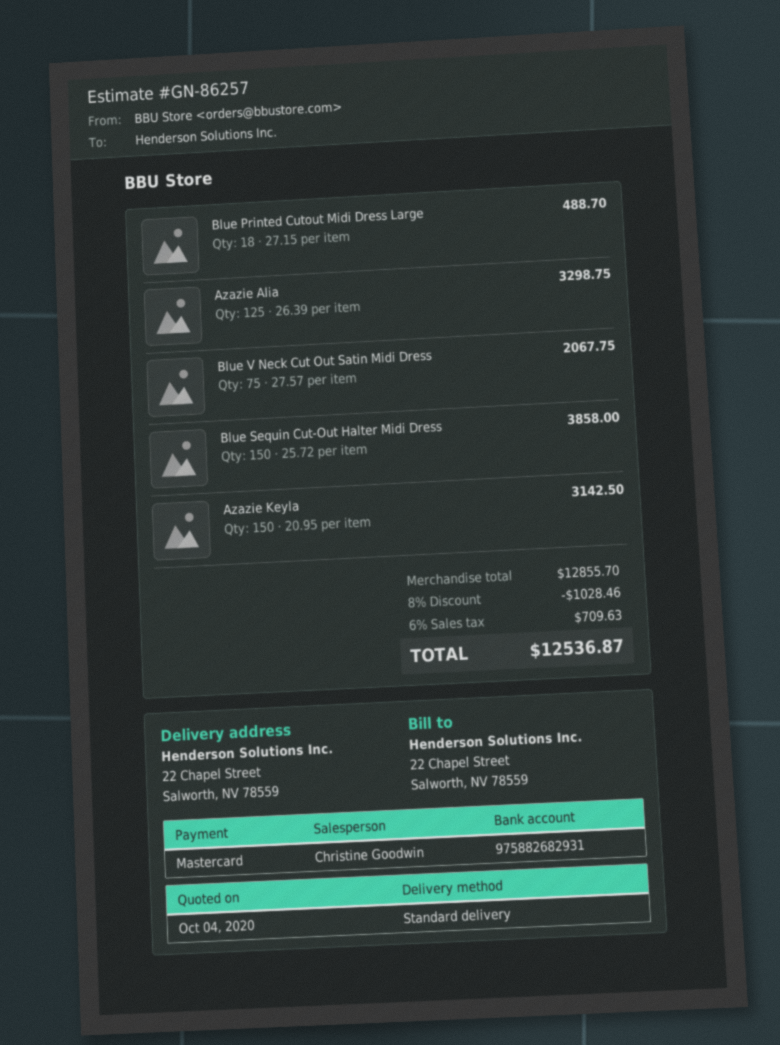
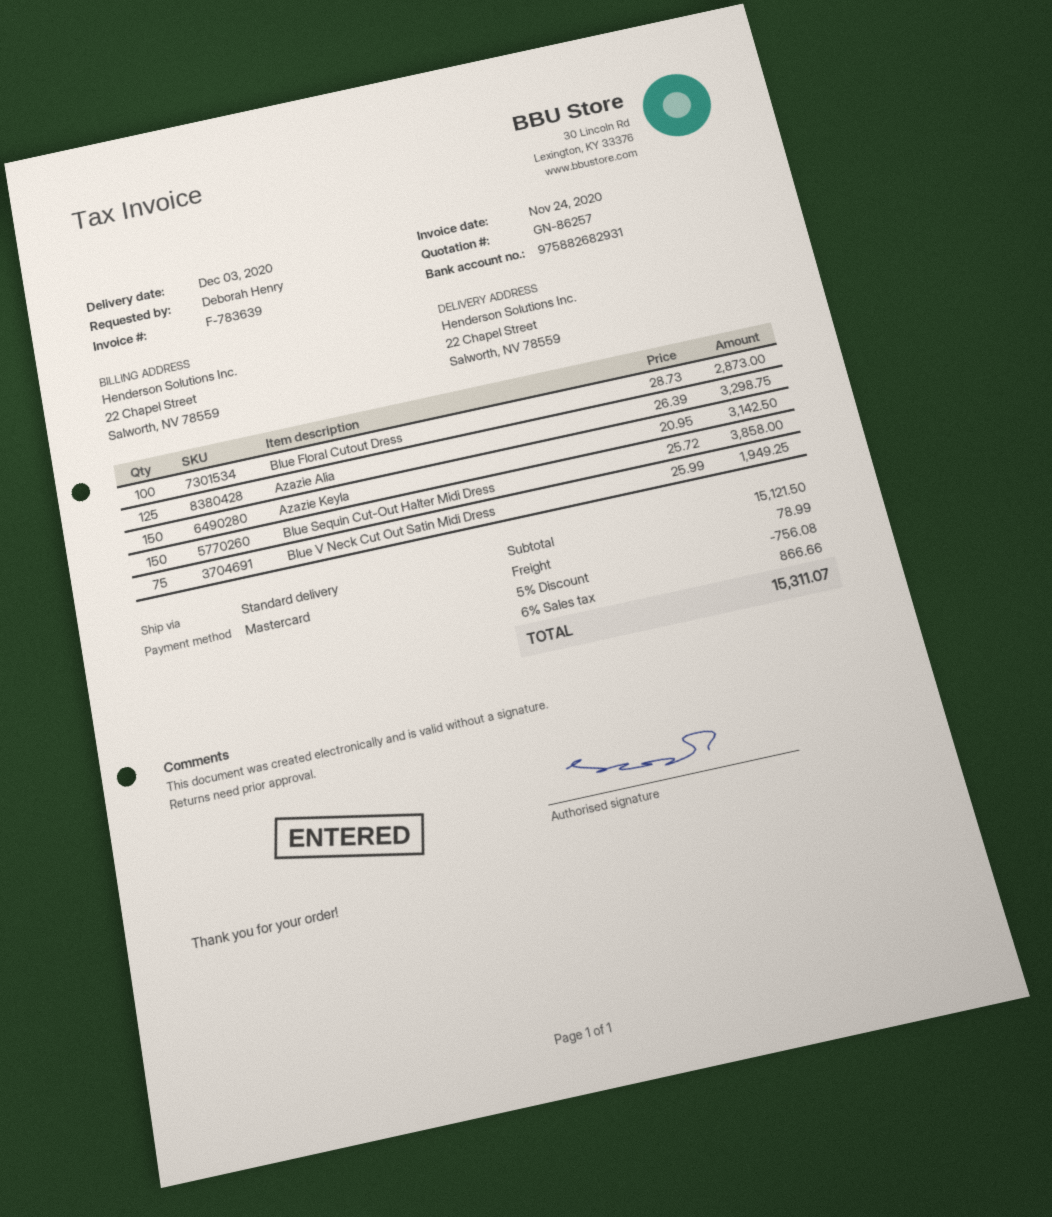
Blue Printed Cutout Midi Dress Large: 18 x 27.15 = 488.70 -> none
Blue V Neck Cut Out Satin Midi Dress: 75 x 27.57 = 2067.75 -> 75 x 25.99 = 1949.25
Blue Floral Cutout Dress: none -> 100 x 28.73 = 2873.00
subtotal: 12855.70 -> 15121.50
discount: 8% = 1028.46 -> 5% = 756.08
shipping: none -> 78.99
tax: 6% = 709.63 -> 6% = 866.66
total: 12536.87 -> 15311.07

